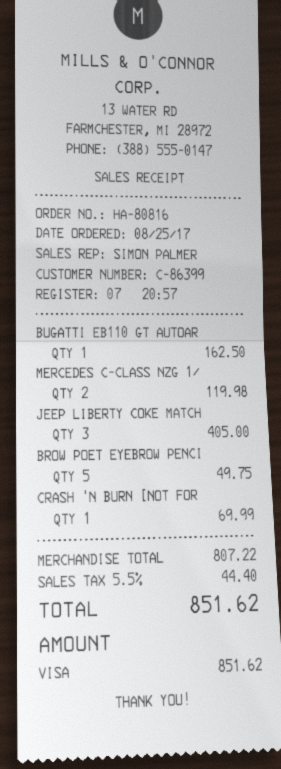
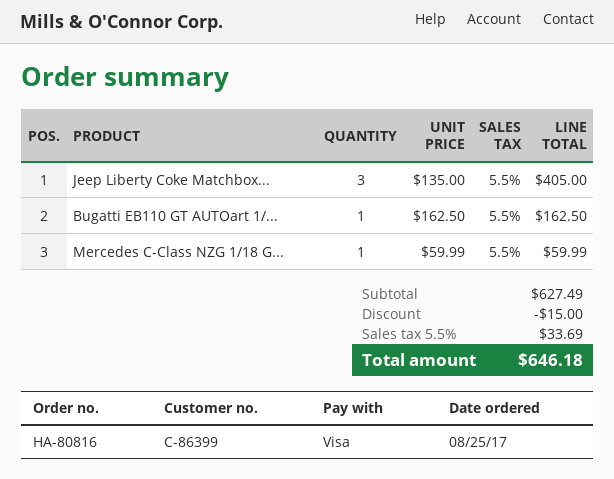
MERCEDES C-CLASS NZG 1/: 2 for 119.98 -> 1 for 59.99
BROW POET EYEBROW PENCI: 5 for 49.75 -> none
CRASH 'N BURN [NOT FOR: 1 for 69.99 -> none
subtotal: 807.22 -> 627.49
discount: none -> 15.00
tax: 5.5% = 44.40 -> 5.5% = 33.69
total: 851.62 -> 646.18

